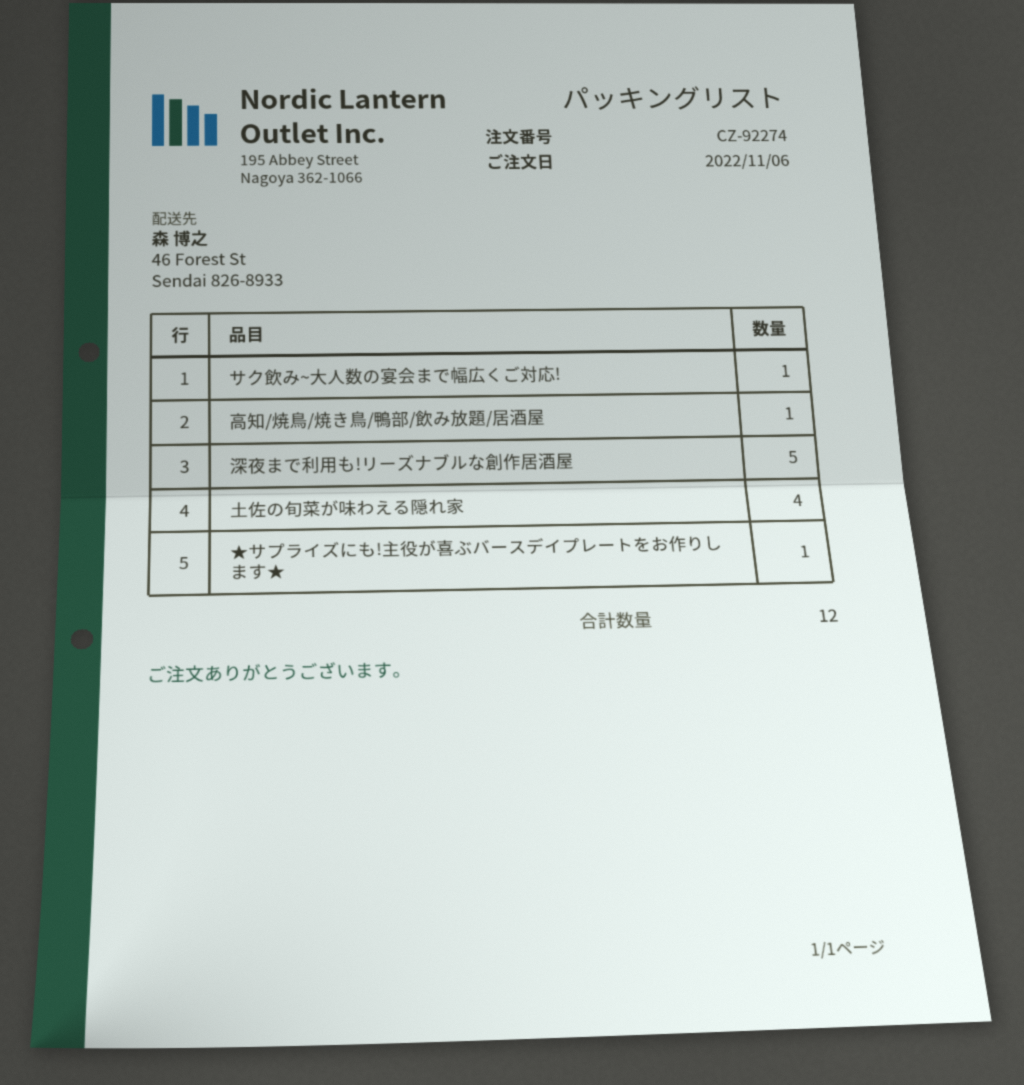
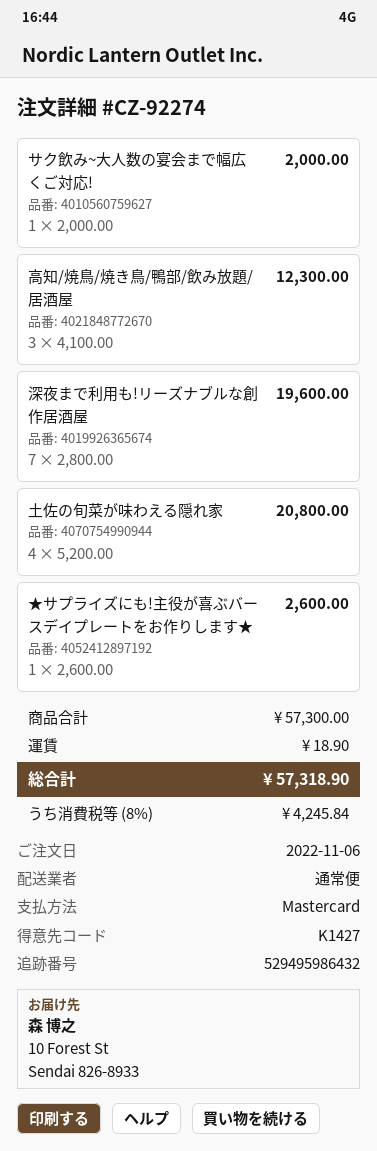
ship to: 46 Forest St, Sendai 826-8933 -> 10 Forest St, Sendai 826-8933
高知/焼鳥/焼き鳥/鴨部/飲み放題/居酒屋: 1 -> 3
深夜まで利用も!リーズナブルな創作居酒屋: 5 -> 7

